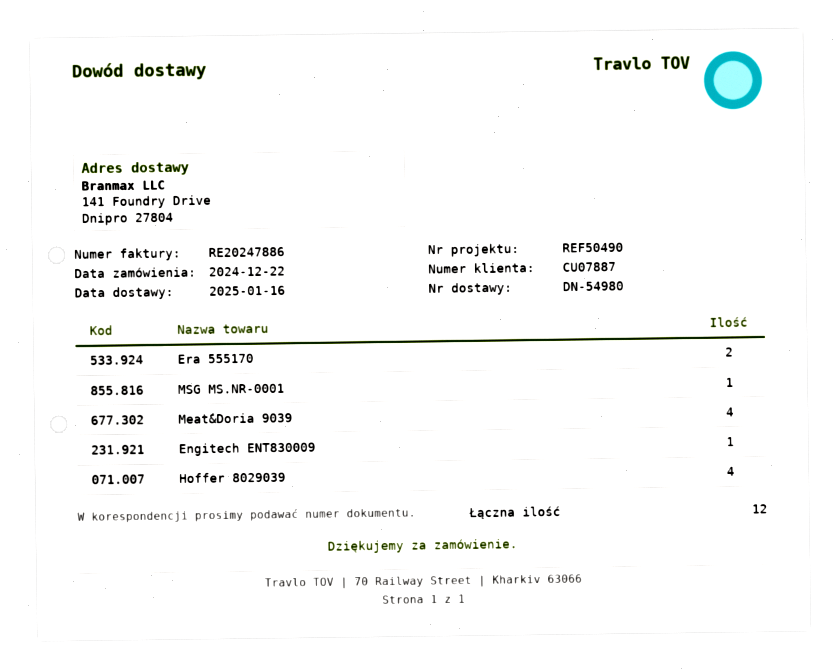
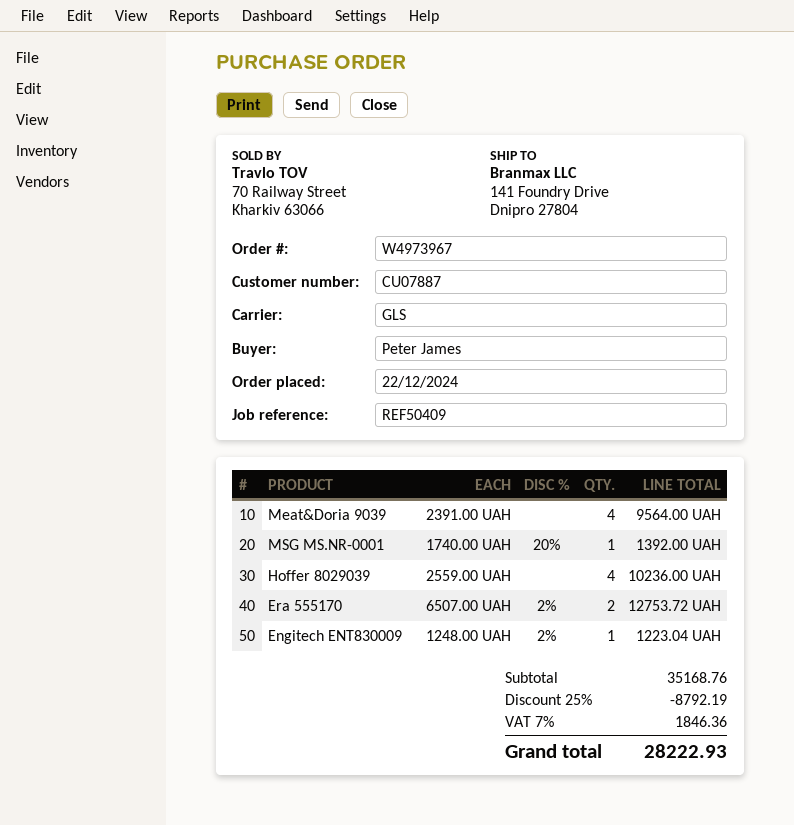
reference: REF50490 -> REF50409

